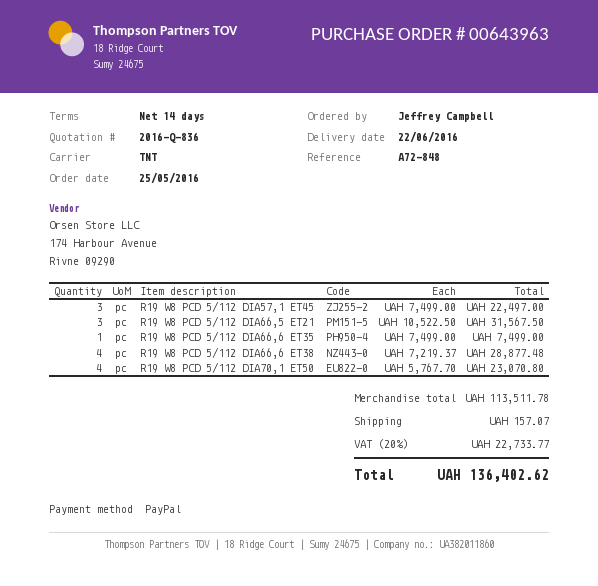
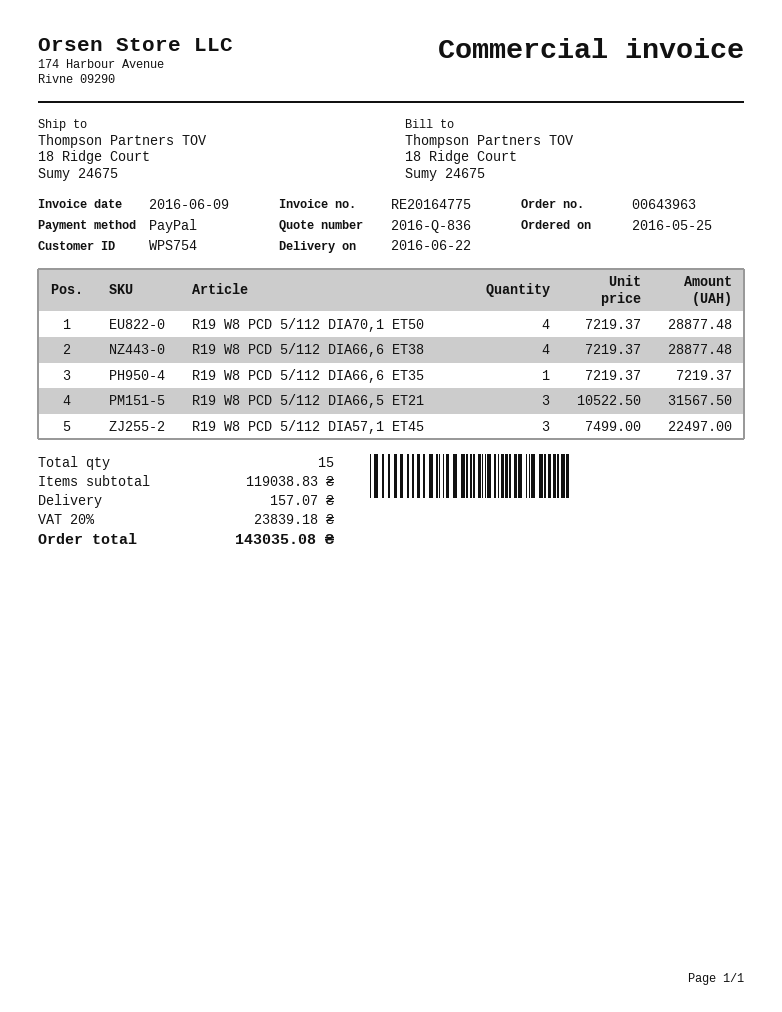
R19 W8 PCD 5/112 DIA66,6 ET35: 1 x 7499.00 = 7499.00 -> 1 x 7219.37 = 7219.37
R19 W8 PCD 5/112 DIA70,1 ET50: 4 x 5767.70 = 23070.80 -> 4 x 7219.37 = 28877.48
subtotal: 113511.78 -> 119038.83
tax: 20% = 22733.77 -> 20% = 23839.18
total: 136402.62 -> 143035.08

